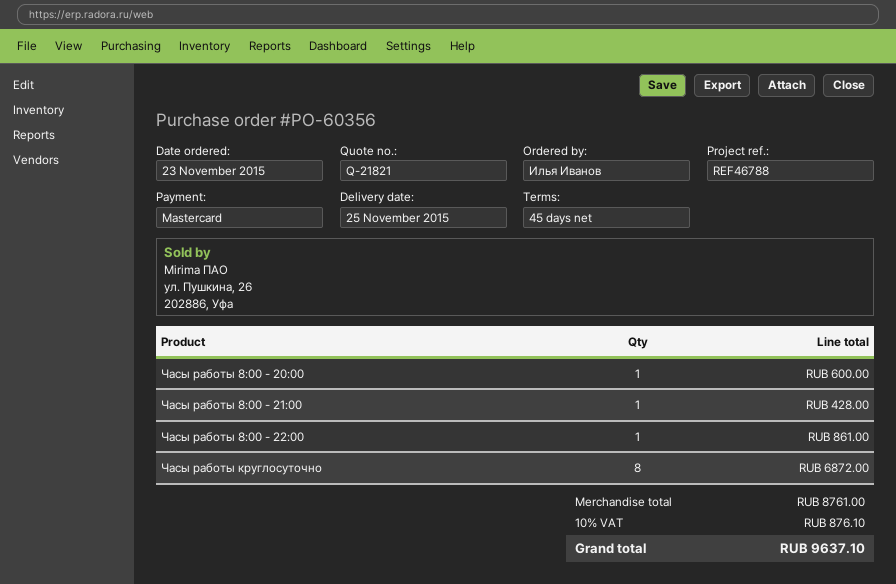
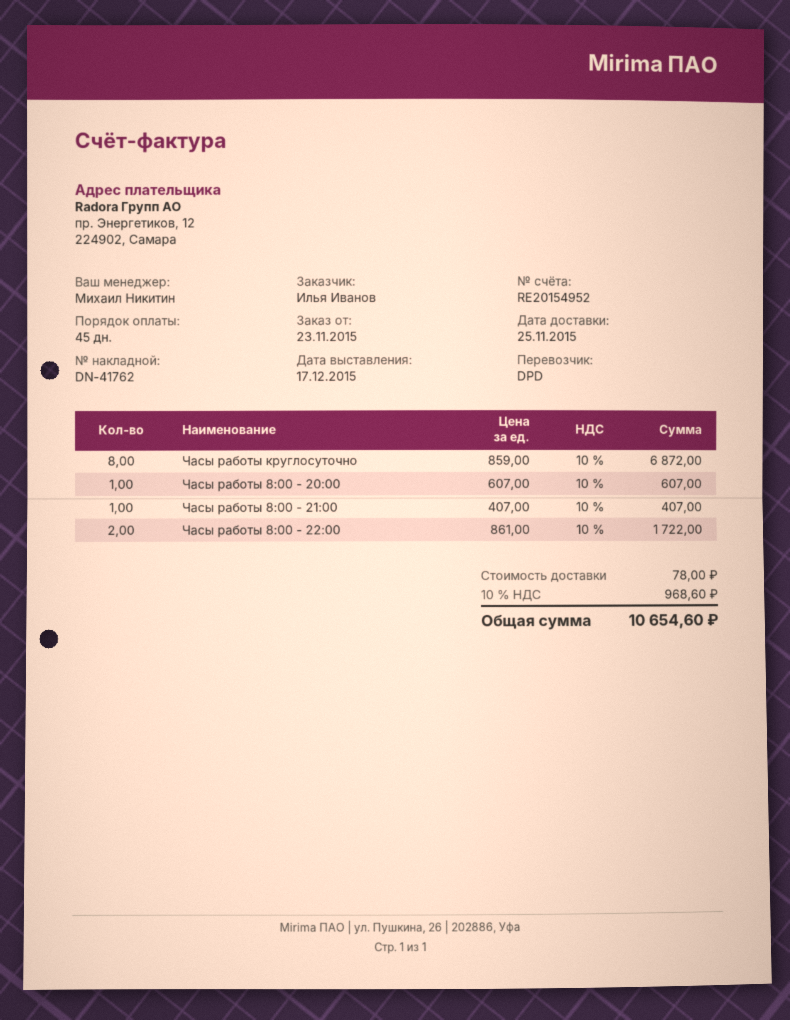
Часы работы 8:00 - 20:00: 1 for 600.00 -> 1 for 607.00
Часы работы 8:00 - 21:00: 1 for 428.00 -> 1 for 407.00
Часы работы 8:00 - 22:00: 1 for 861.00 -> 2 for 1722.00
shipping: none -> 78.00
tax: 10% = 876.10 -> 10% = 968.60
total: 9637.10 -> 10654.60

